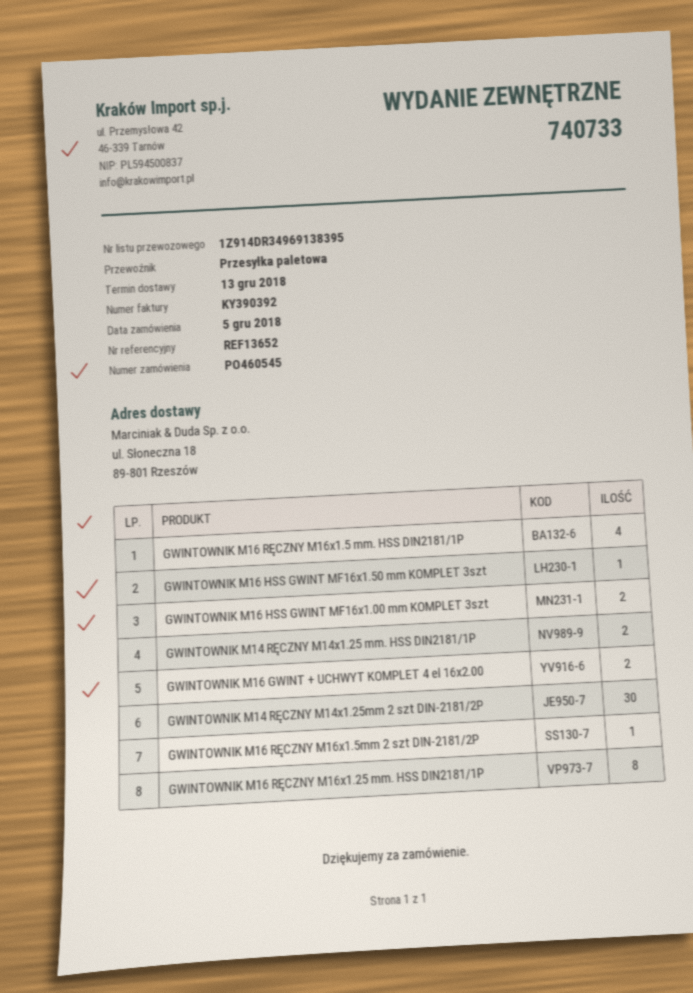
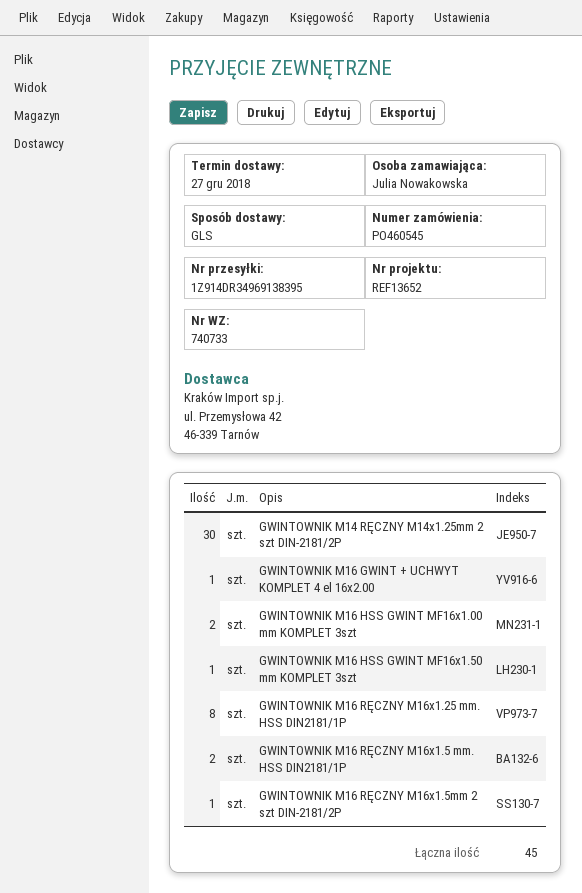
delivery date: 2018-12-13 -> 2018-12-27
shipping method: pallet freight -> GLS
GWINTOWNIK M16 RĘCZNY M16x1.5 mm. HSS DIN2181/1P: 4 -> 2
GWINTOWNIK M14 RĘCZNY M14x1.25 mm. HSS DIN2181/1P: 2 -> none
GWINTOWNIK M16 GWINT + UCHWYT KOMPLET 4 el 16x2.00: 2 -> 1

